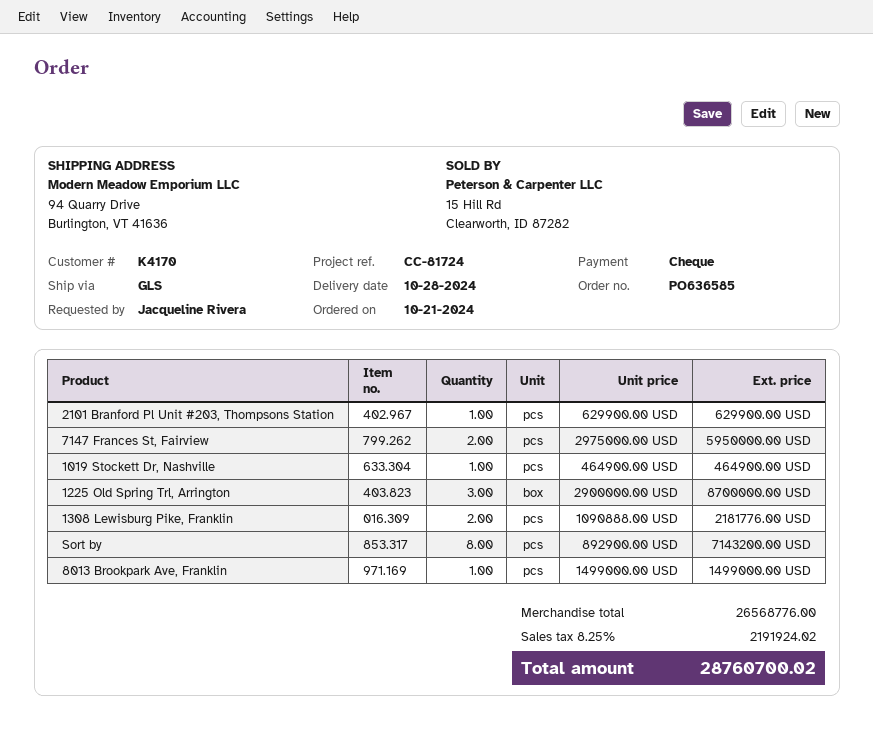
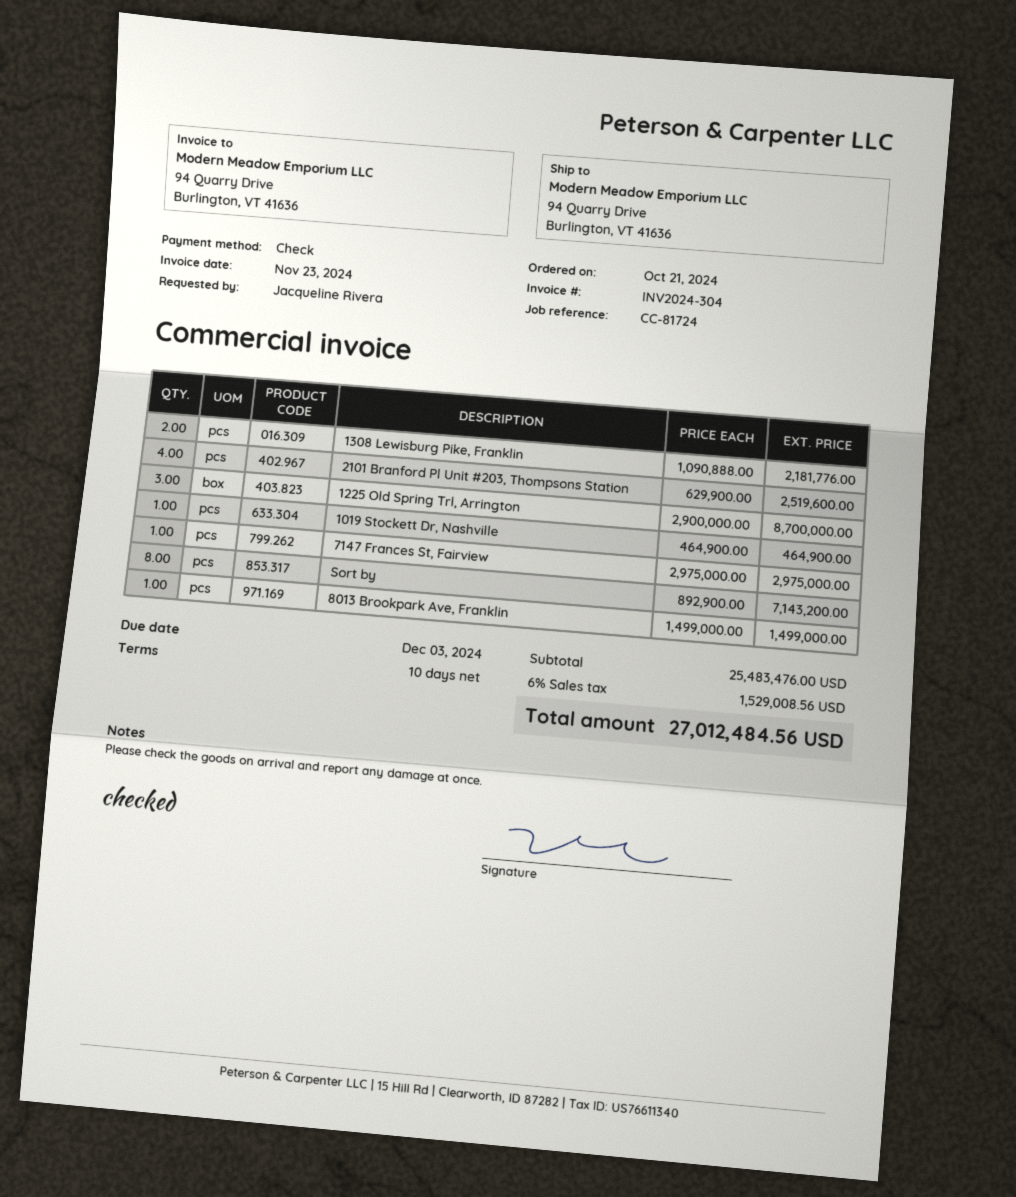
2101 Branford Pl Unit #203, Thompsons Station: 1 x 629900.00 = 629900.00 -> 4 x 629900.00 = 2519600.00
7147 Frances St, Fairview: 2 x 2975000.00 = 5950000.00 -> 1 x 2975000.00 = 2975000.00
subtotal: 26568776.00 -> 25483476.00
tax: 8.25% = 2191924.02 -> 6% = 1529008.56
total: 28760700.02 -> 27012484.56

